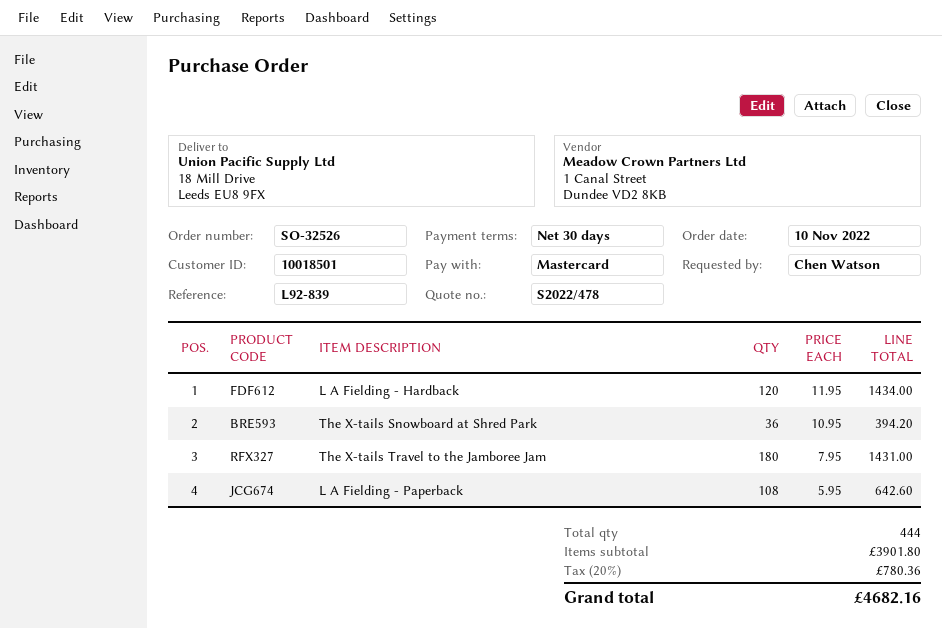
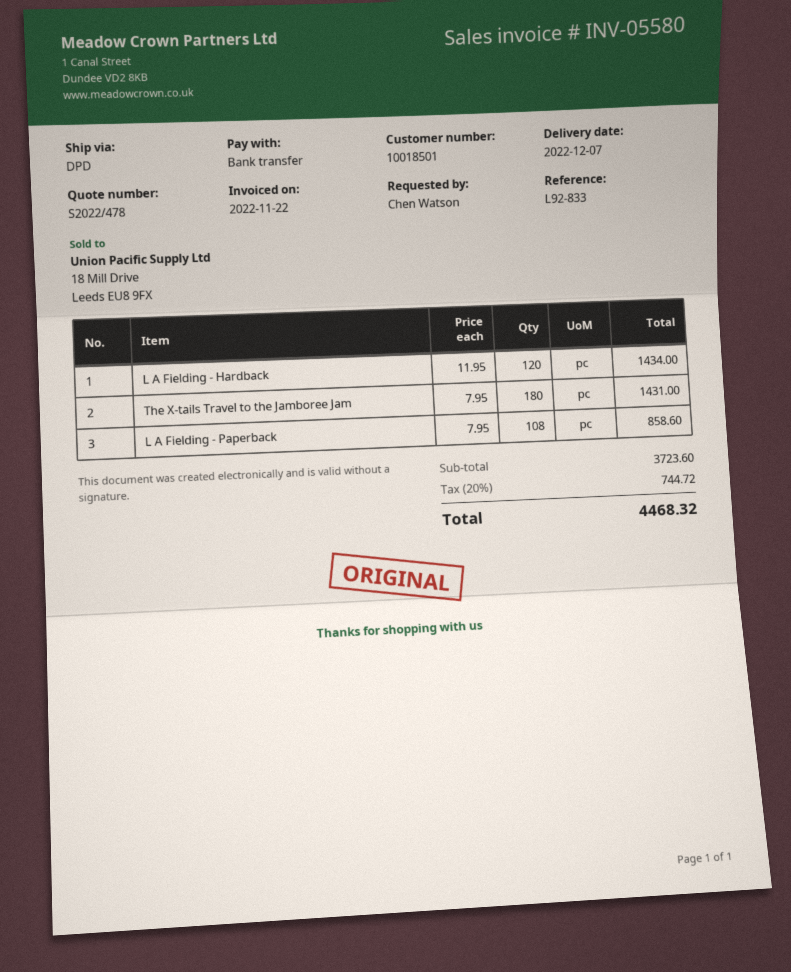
reference: L92-839 -> L92-833
payment method: Mastercard -> bank transfer
The X-tails Snowboard at Shred Park: 36 x 10.95 = 394.20 -> none
L A Fielding - Paperback: 108 x 5.95 = 642.60 -> 108 x 7.95 = 858.60
subtotal: 3901.80 -> 3723.60
tax: 20% = 780.36 -> 20% = 744.72
total: 4682.16 -> 4468.32

